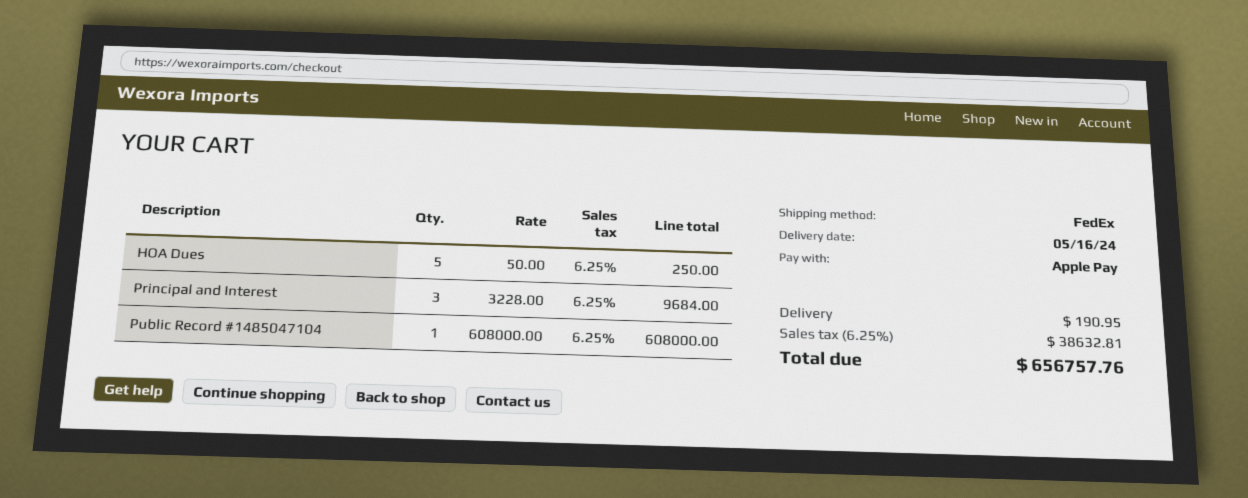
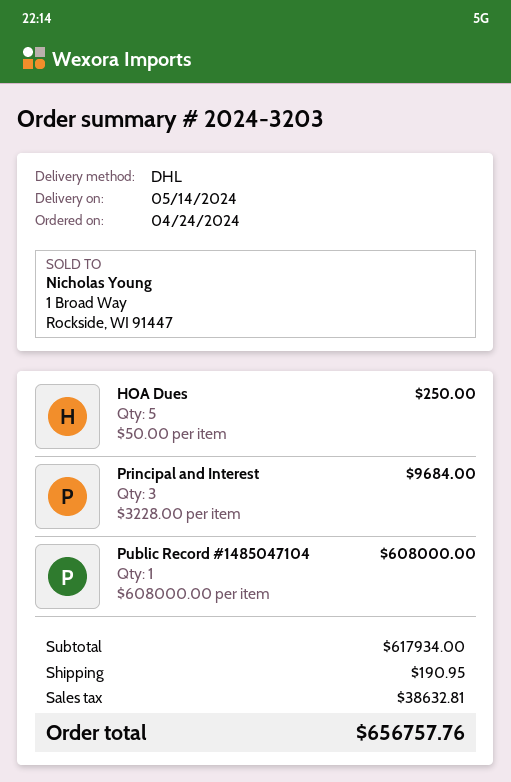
delivery date: 2024-05-16 -> 2024-05-14
shipping method: FedEx -> DHL

